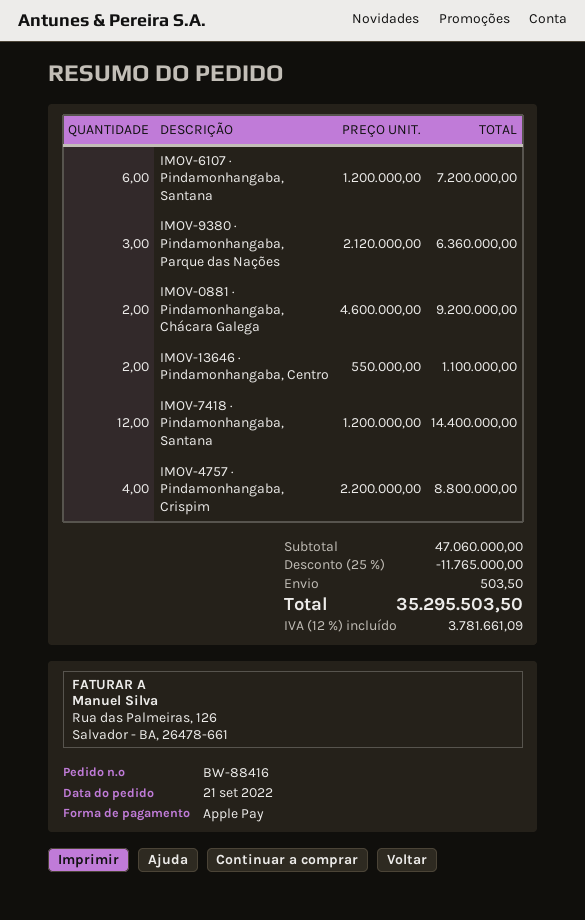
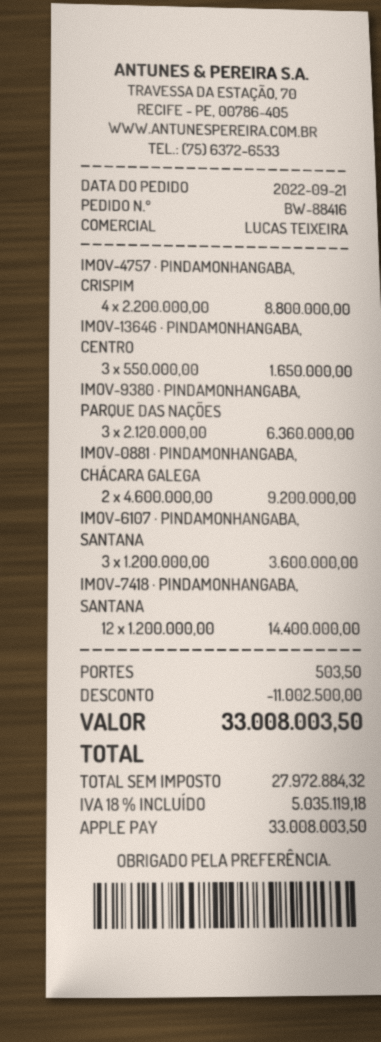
IMOV-6107 · Pindamonhangaba, Santana: 6 x 1200000.00 = 7200000.00 -> 3 x 1200000.00 = 3600000.00
IMOV-13646 · Pindamonhangaba, Centro: 2 x 550000.00 = 1100000.00 -> 3 x 550000.00 = 1650000.00
discount: 11765000.00 -> 11002500.00
tax: 12% = 3781661.09 -> 18% = 5035119.18
total: 35295503.50 -> 33008003.50

